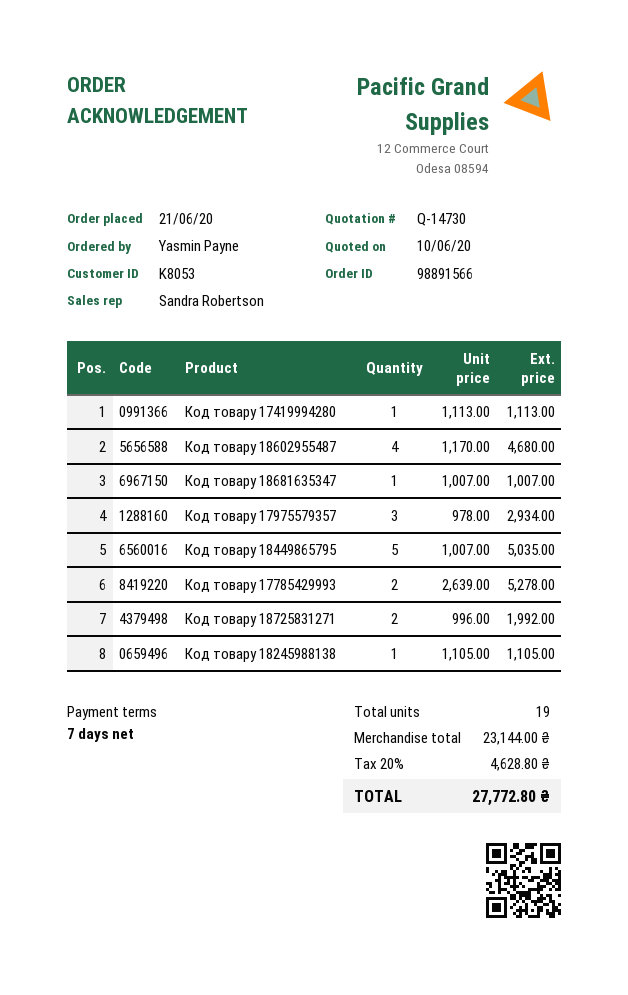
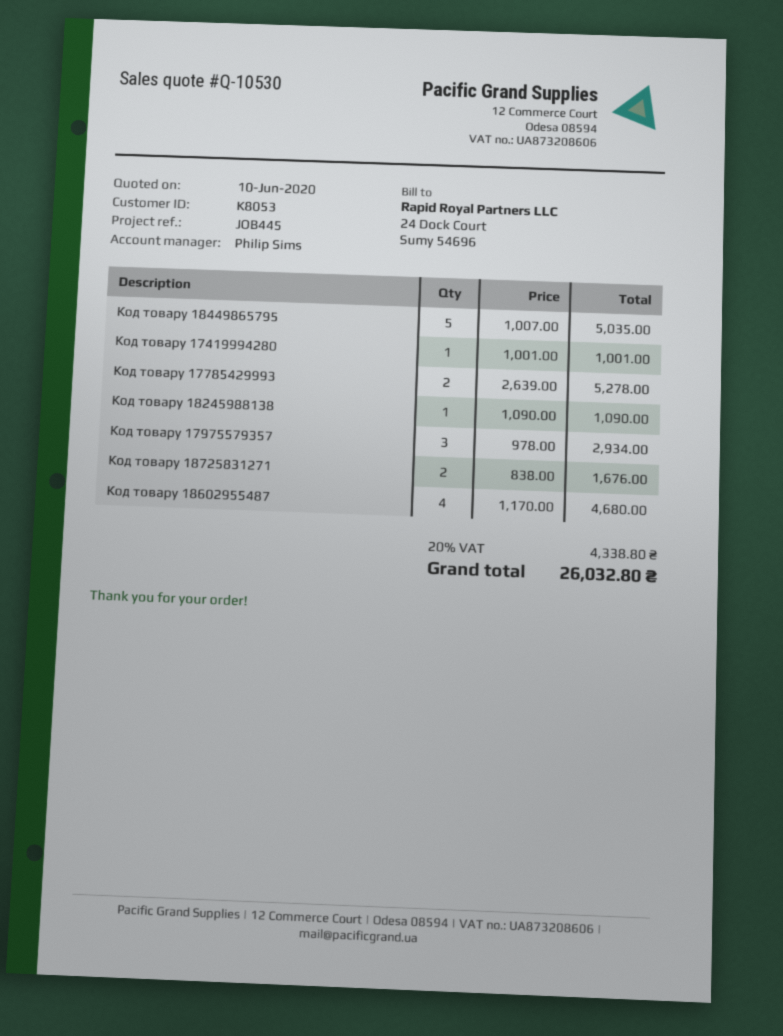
quote number: Q-14730 -> Q-10530
sales rep: Sandra Robertson -> Philip Sims
Код товару 17419994280: 1 x 1113.00 = 1113.00 -> 1 x 1001.00 = 1001.00
Код товару 18681635347: 1 x 1007.00 = 1007.00 -> none
Код товару 18725831271: 2 x 996.00 = 1992.00 -> 2 x 838.00 = 1676.00
Код товару 18245988138: 1 x 1105.00 = 1105.00 -> 1 x 1090.00 = 1090.00
tax: 20% = 4628.80 -> 20% = 4338.80
total: 27772.80 -> 26032.80

